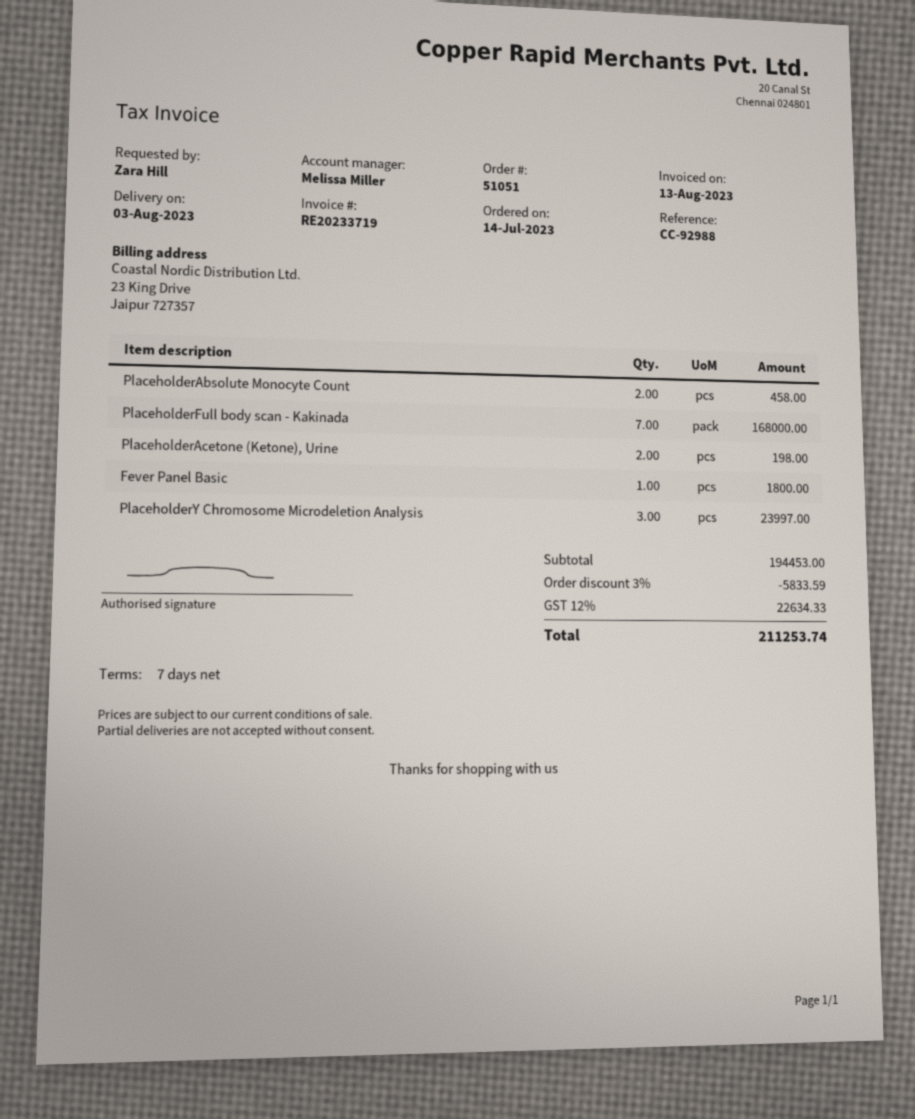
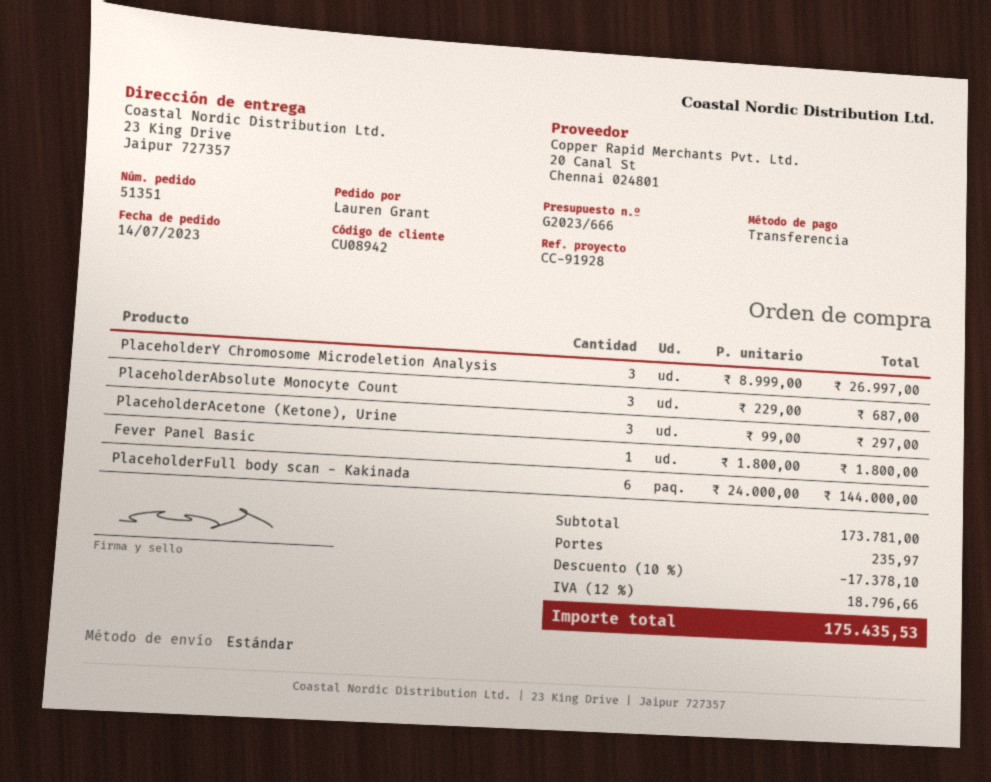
order number: 51051 -> 51351
reference: CC-92988 -> CC-91928
ordered by: Zara Hill -> Lauren Grant
PlaceholderAbsolute Monocyte Count: 2 for 458.00 -> 3 for 687.00
PlaceholderFull body scan - Kakinada: 7 for 168000.00 -> 6 for 144000.00
PlaceholderAcetone (Ketone), Urine: 2 for 198.00 -> 3 for 297.00
PlaceholderY Chromosome Microdeletion Analysis: 3 for 23997.00 -> 3 for 26997.00
subtotal: 194453.00 -> 173781.00
discount: 3% = 5833.59 -> 10% = 17378.10
shipping: none -> 235.97
tax: 12% = 22634.33 -> 12% = 18796.66
total: 211253.74 -> 175435.53

